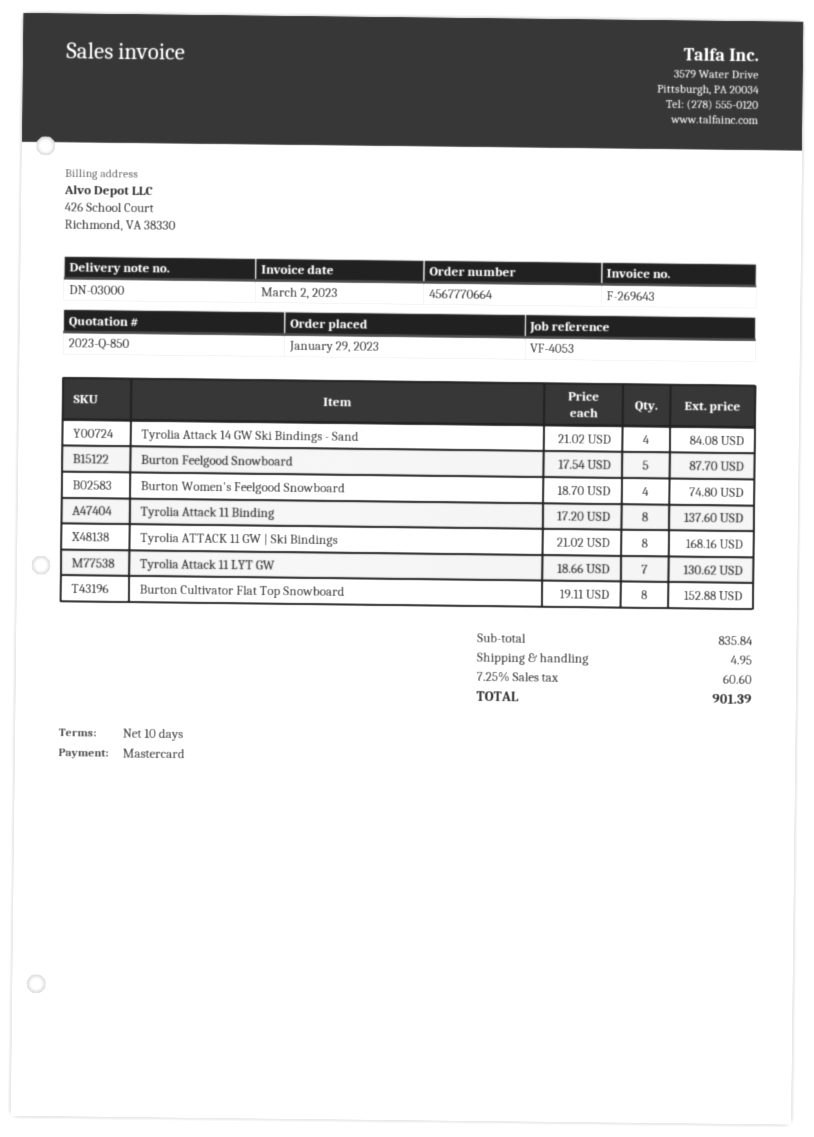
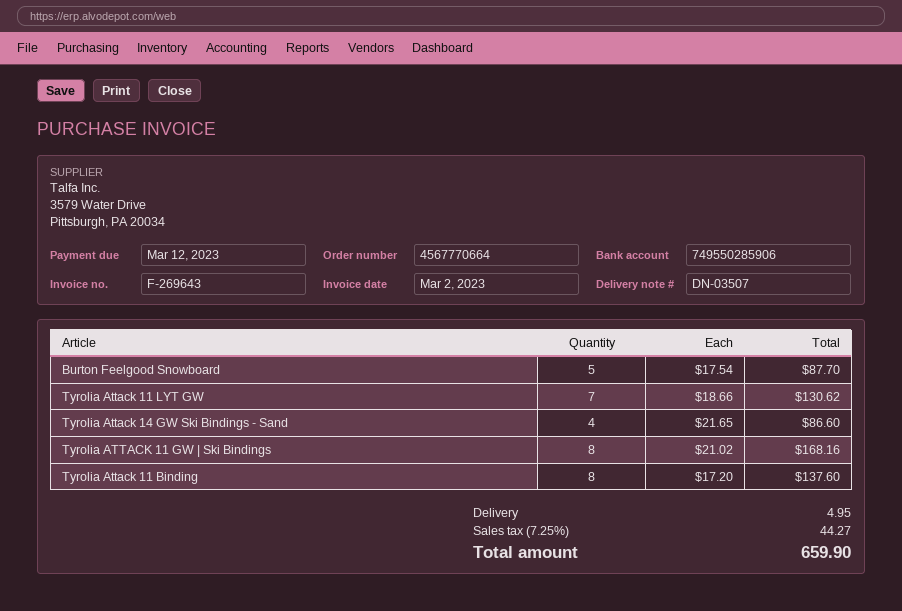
delivery note number: DN-03000 -> DN-03507
Tyrolia Attack 14 GW Ski Bindings - Sand: 4 x 21.02 = 84.08 -> 4 x 21.65 = 86.60
Burton Women's Feelgood Snowboard: 4 x 18.70 = 74.80 -> none
Burton Cultivator Flat Top Snowboard: 8 x 19.11 = 152.88 -> none
tax: 7.25% = 60.60 -> 7.25% = 44.27
total: 901.39 -> 659.90

